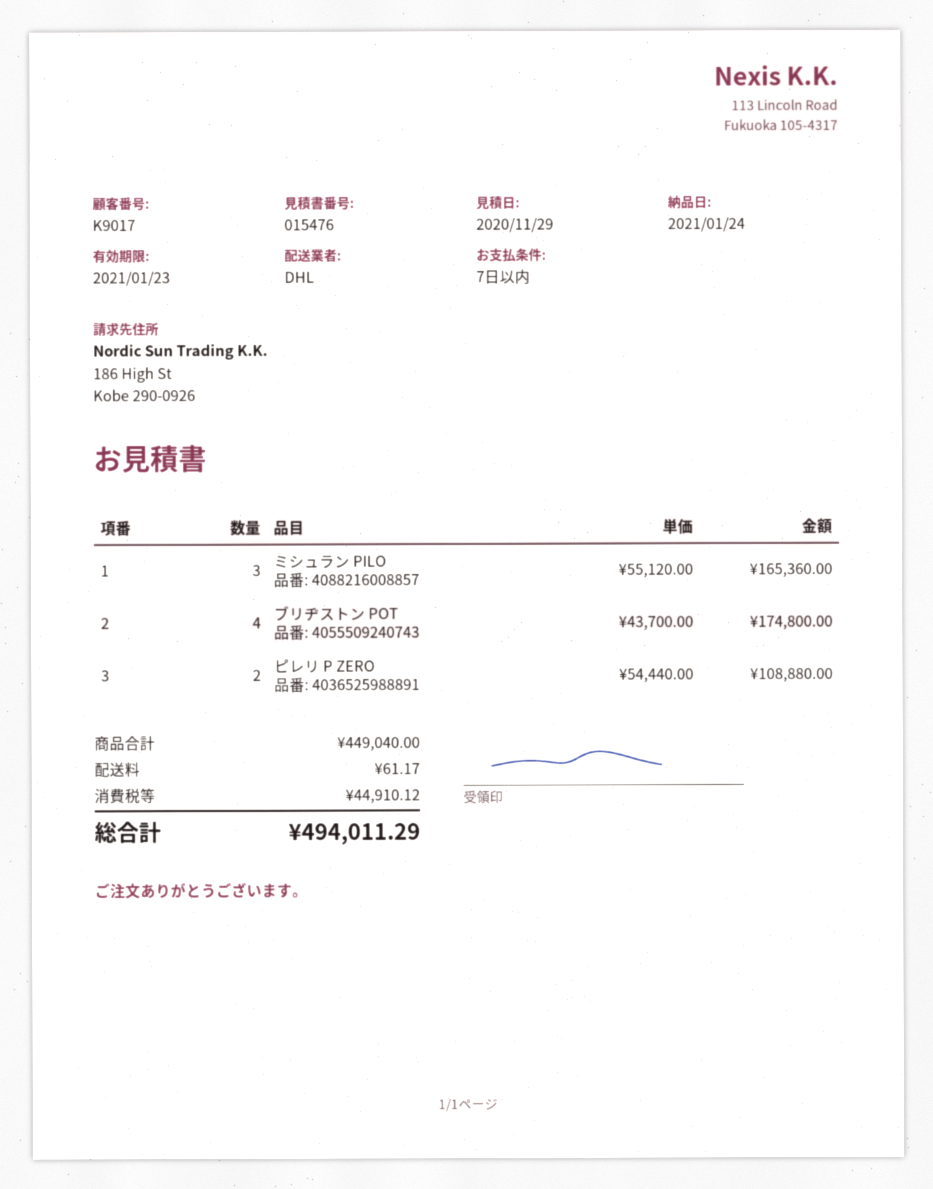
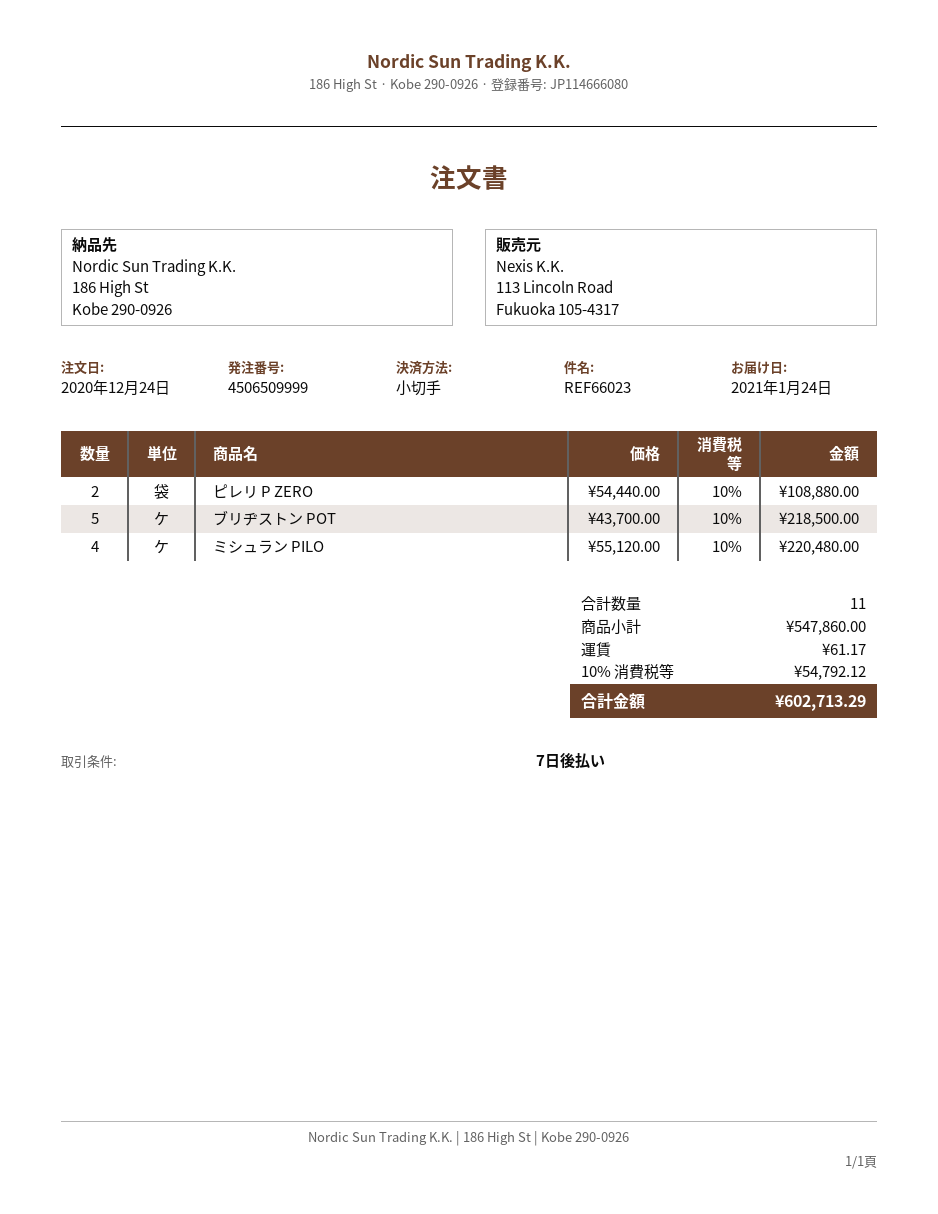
ミシュラン PILO: 3 x 55120.00 = 165360.00 -> 4 x 55120.00 = 220480.00
ブリヂストン POT: 4 x 43700.00 = 174800.00 -> 5 x 43700.00 = 218500.00
subtotal: 449040.00 -> 547860.00
tax: 44910.12 -> 54792.12
total: 494011.29 -> 602713.29

